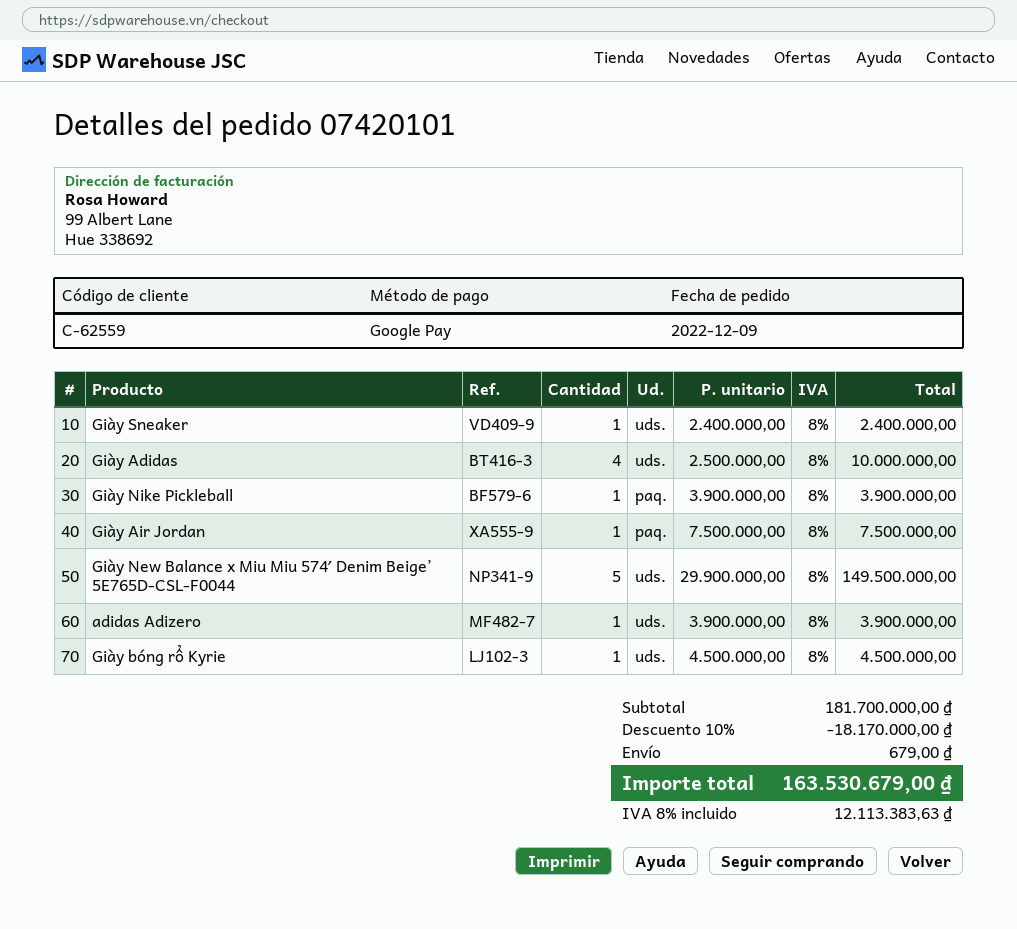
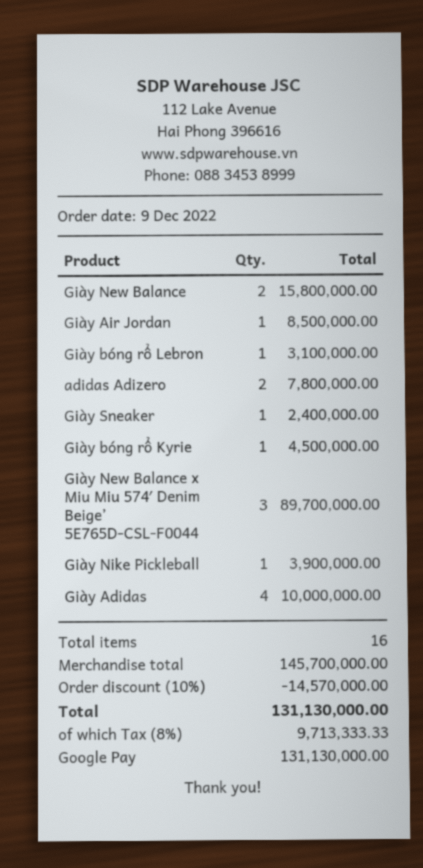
Giày Air Jordan: 1 for 7500000.00 -> 1 for 8500000.00
Giày New Balance x Miu Miu 574′ Denim Beige’ 5E765D-CSL-F0044: 5 for 149500000.00 -> 3 for 89700000.00
adidas Adizero: 1 for 3900000.00 -> 2 for 7800000.00
Giày New Balance: none -> 2 for 15800000.00
Giày bóng rổ Lebron: none -> 1 for 3100000.00
subtotal: 181700000.00 -> 145700000.00
discount: 10% = 18170000.00 -> 10% = 14570000.00
shipping: 679.00 -> none
tax: 8% = 12113383.63 -> 8% = 9713333.33
total: 163530679.00 -> 131130000.00

